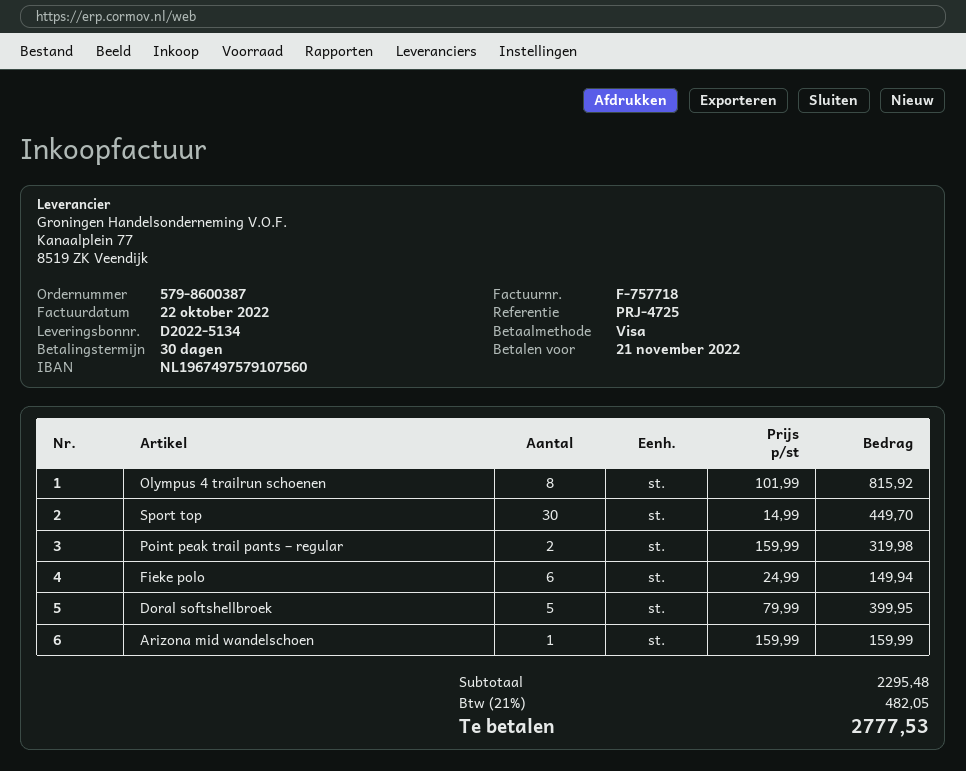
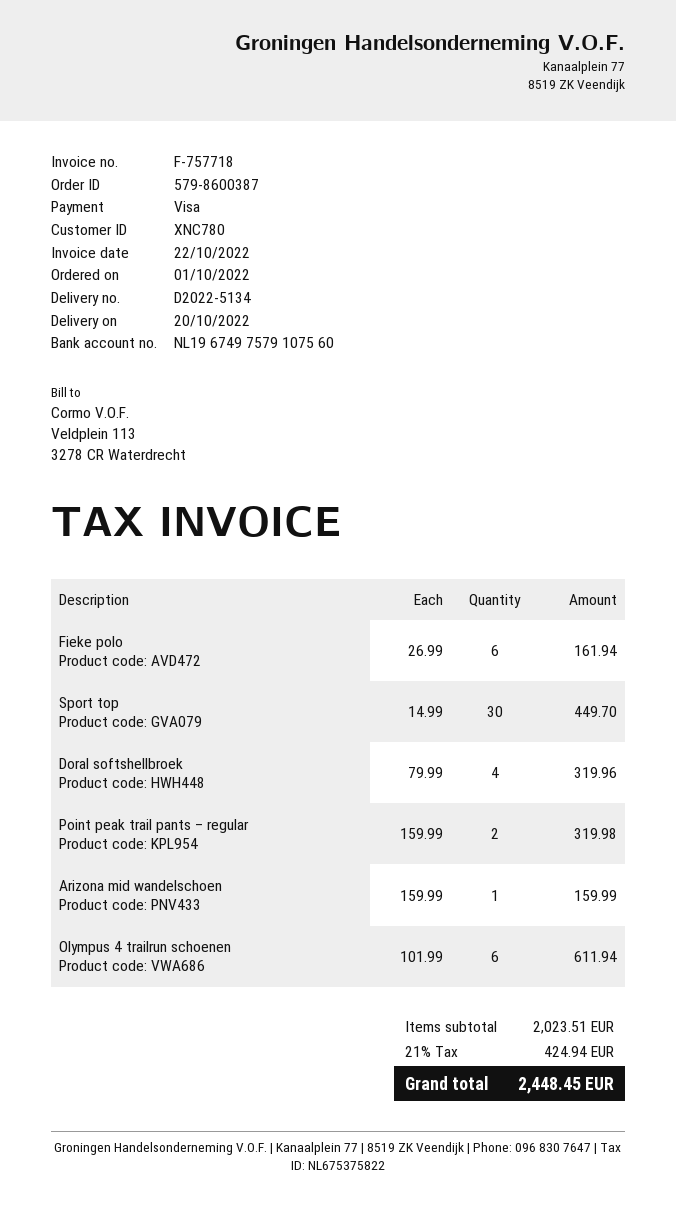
Olympus 4 trailrun schoenen: 8 x 101.99 = 815.92 -> 6 x 101.99 = 611.94
Fieke polo: 6 x 24.99 = 149.94 -> 6 x 26.99 = 161.94
Doral softshellbroek: 5 x 79.99 = 399.95 -> 4 x 79.99 = 319.96
subtotal: 2295.48 -> 2023.51
tax: 21% = 482.05 -> 21% = 424.94
total: 2777.53 -> 2448.45

